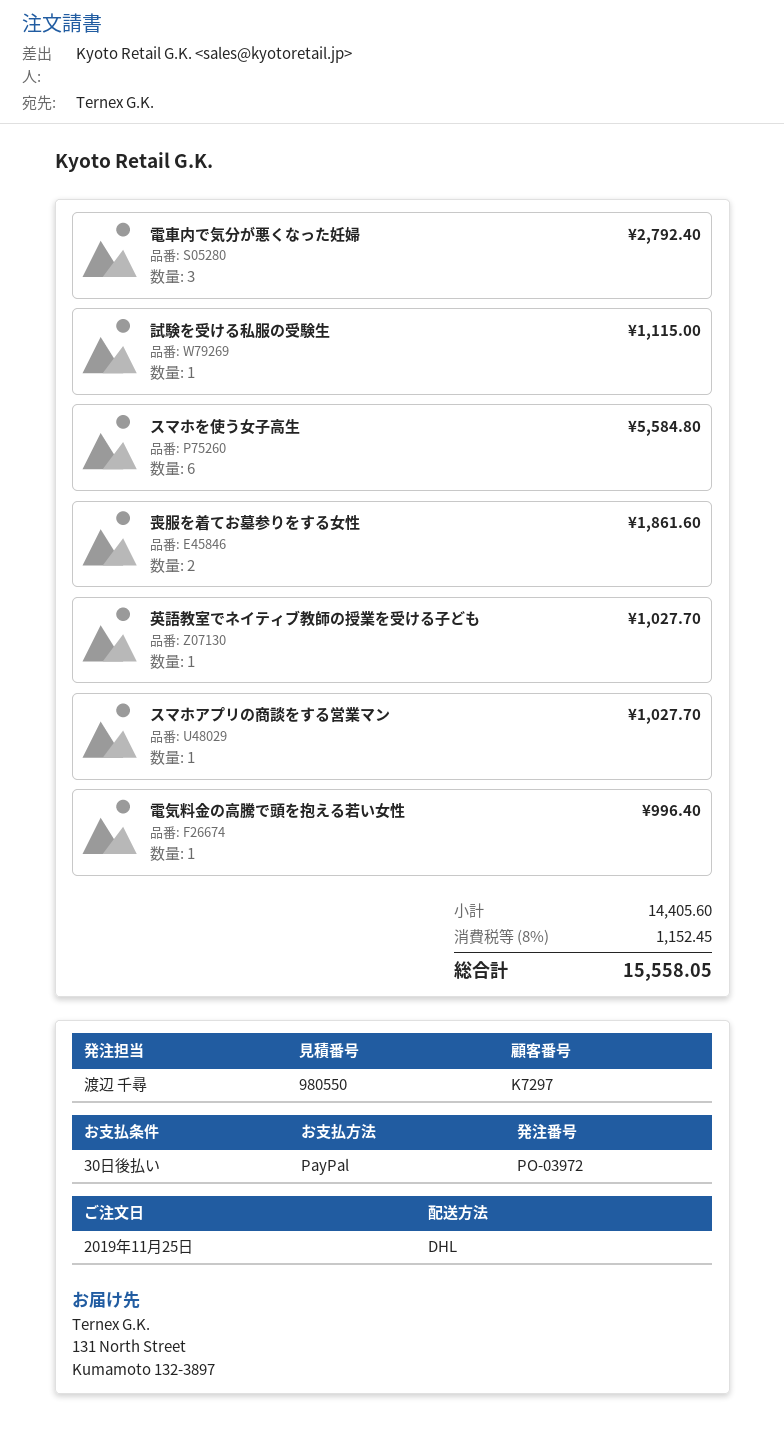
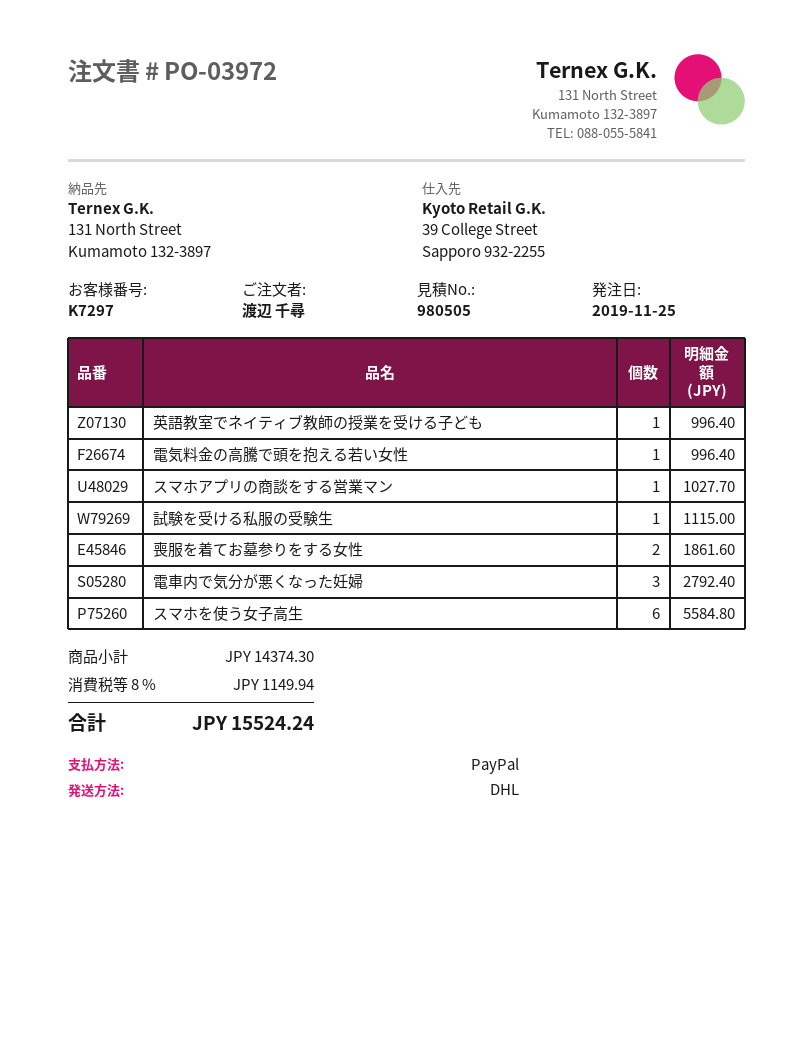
quote number: 980550 -> 980505
英語教室でネイティブ教師の授業を受ける子ども: 1 for 1027.70 -> 1 for 996.40
subtotal: 14405.60 -> 14374.30
tax: 8% = 1152.45 -> 8% = 1149.94
total: 15558.05 -> 15524.24

